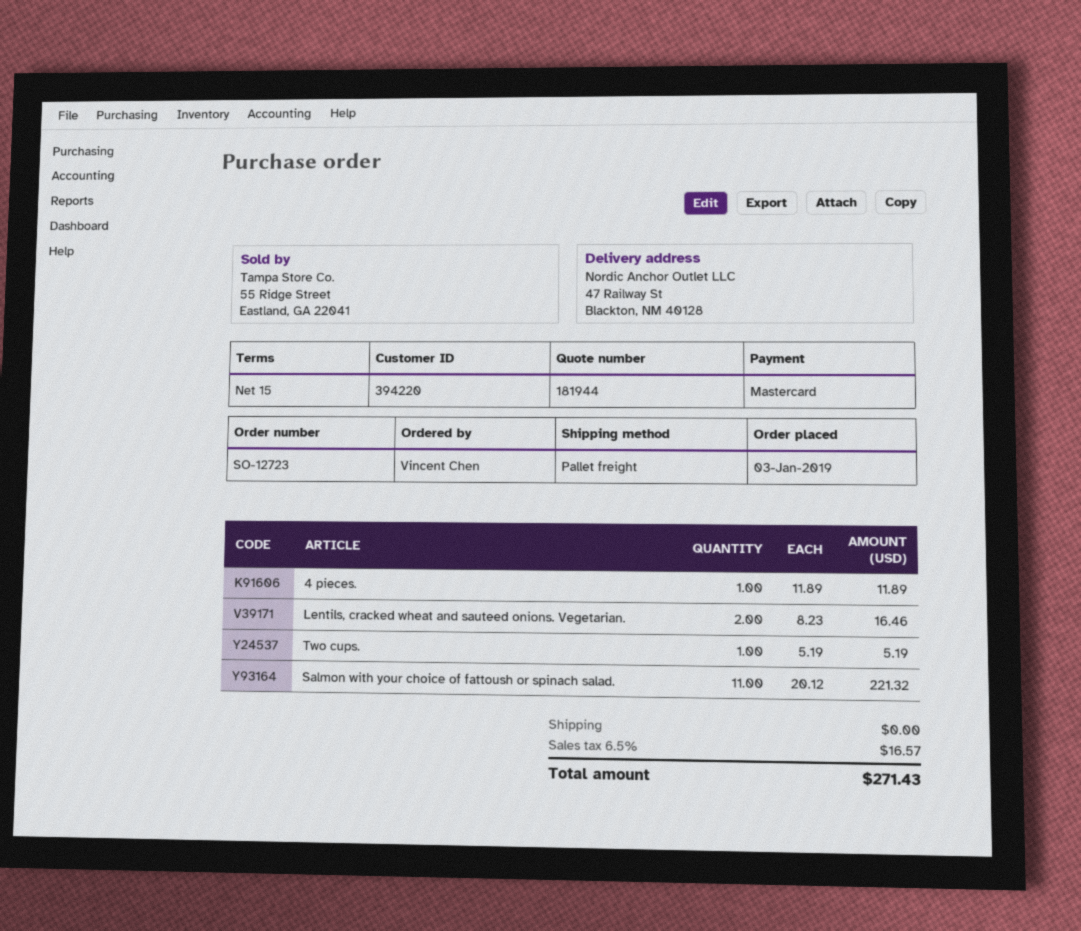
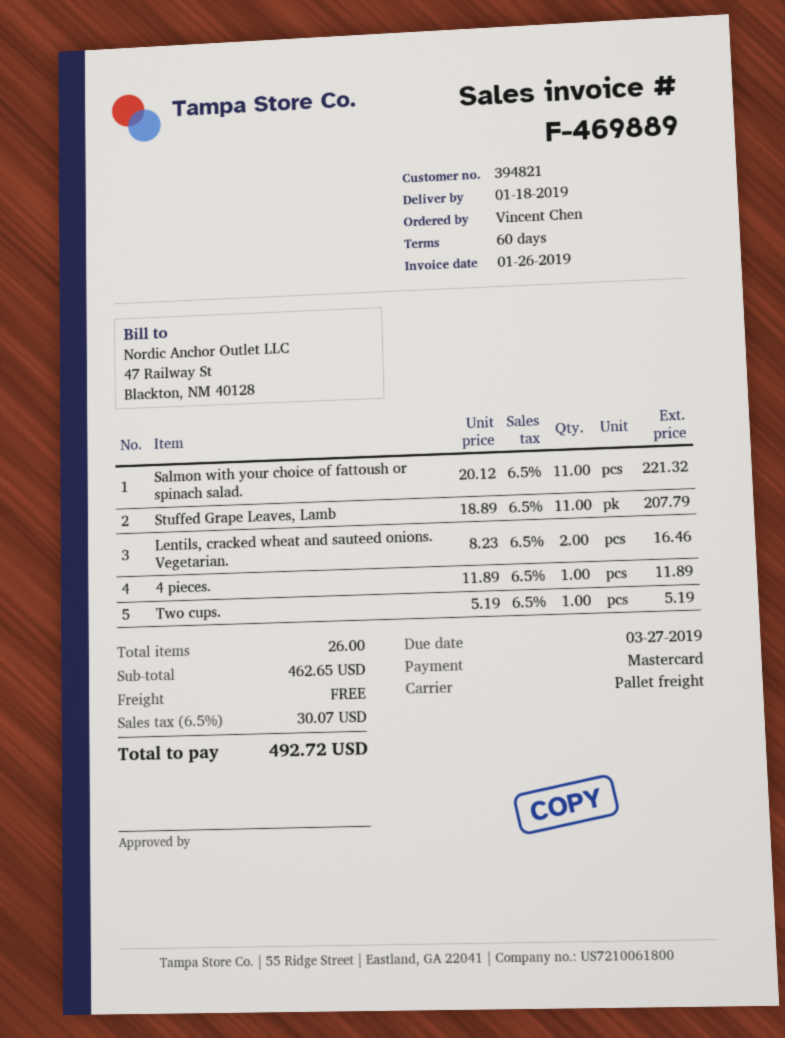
payment terms: 15 days -> 60 days
customer number: 394220 -> 394821
Stuffed Grape Leaves, Lamb: none -> 11 x 18.89 = 207.79
tax: 6.5% = 16.57 -> 6.5% = 30.07
total: 271.43 -> 492.72

